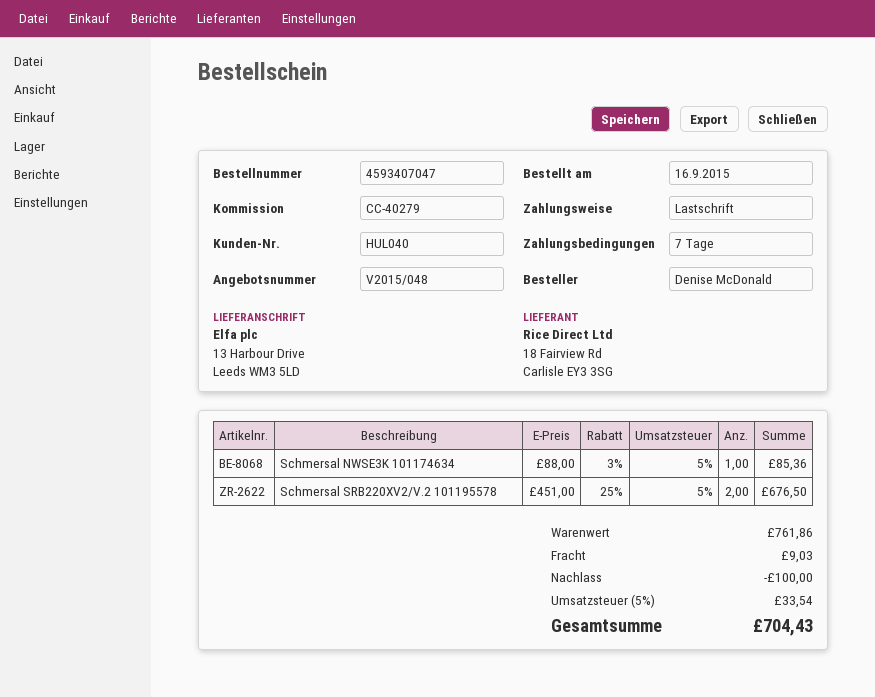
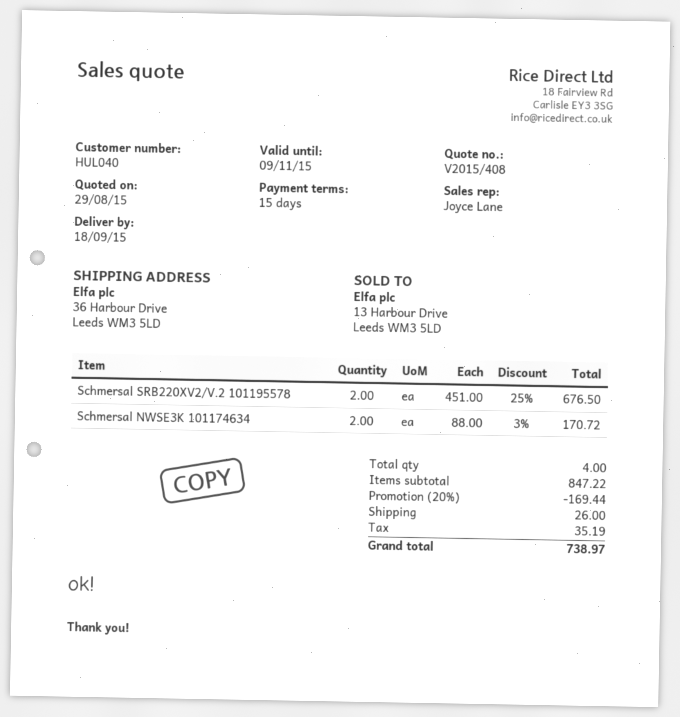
quote number: V2015/048 -> V2015/408
payment terms: 7 days -> 15 days
ship to: 13 Harbour Drive, Leeds WM3 5LD -> 36 Harbour Drive, Leeds WM3 5LD
Schmersal NWSE3K 101174634: 1 x 88.00 - 3% = 85.36 -> 2 x 88.00 - 3% = 170.72
subtotal: 761.86 -> 847.22
discount: 100.00 -> 169.44
shipping: 9.03 -> 26.00
tax: 33.54 -> 35.19
total: 704.43 -> 738.97

